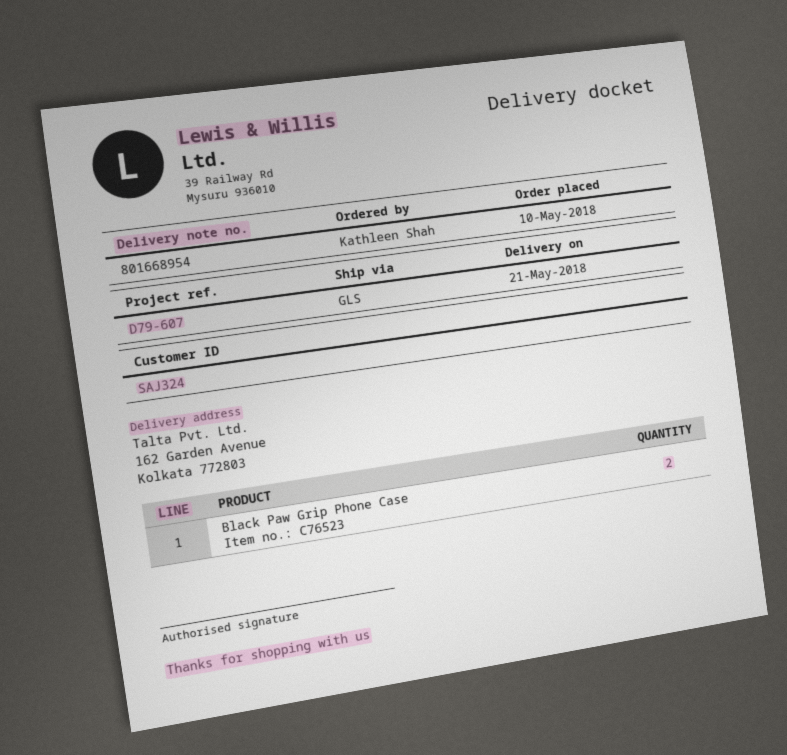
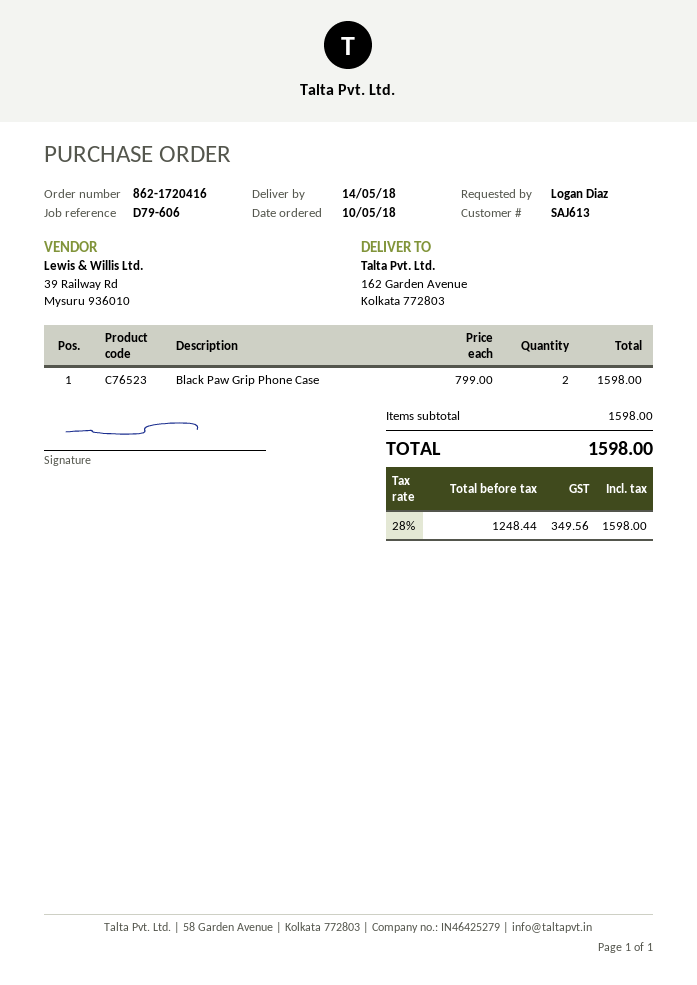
delivery date: 2018-05-21 -> 2018-05-14
customer number: SAJ324 -> SAJ613
reference: D79-607 -> D79-606
ordered by: Kathleen Shah -> Logan Diaz

